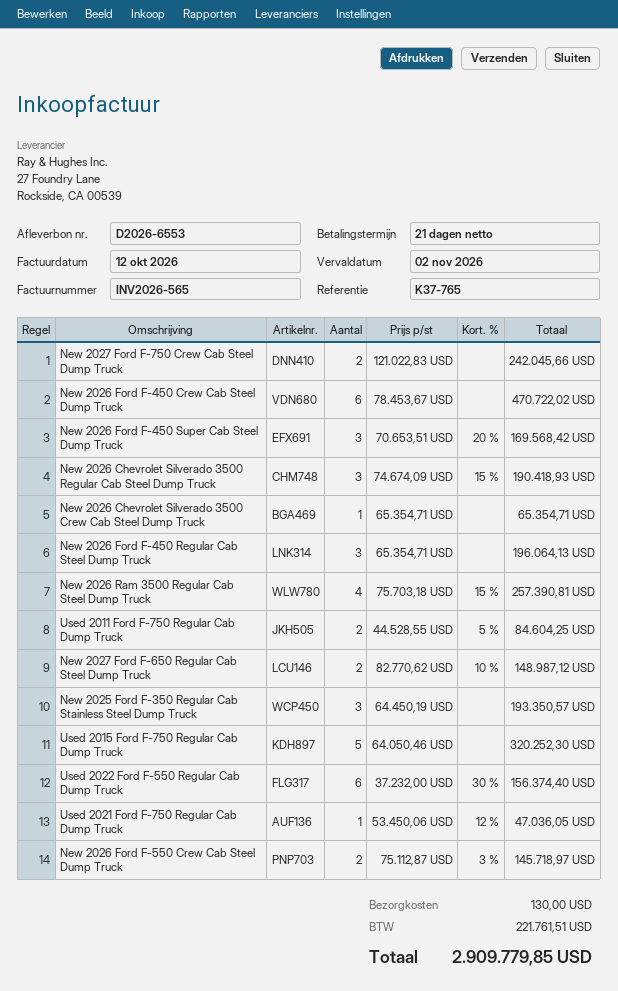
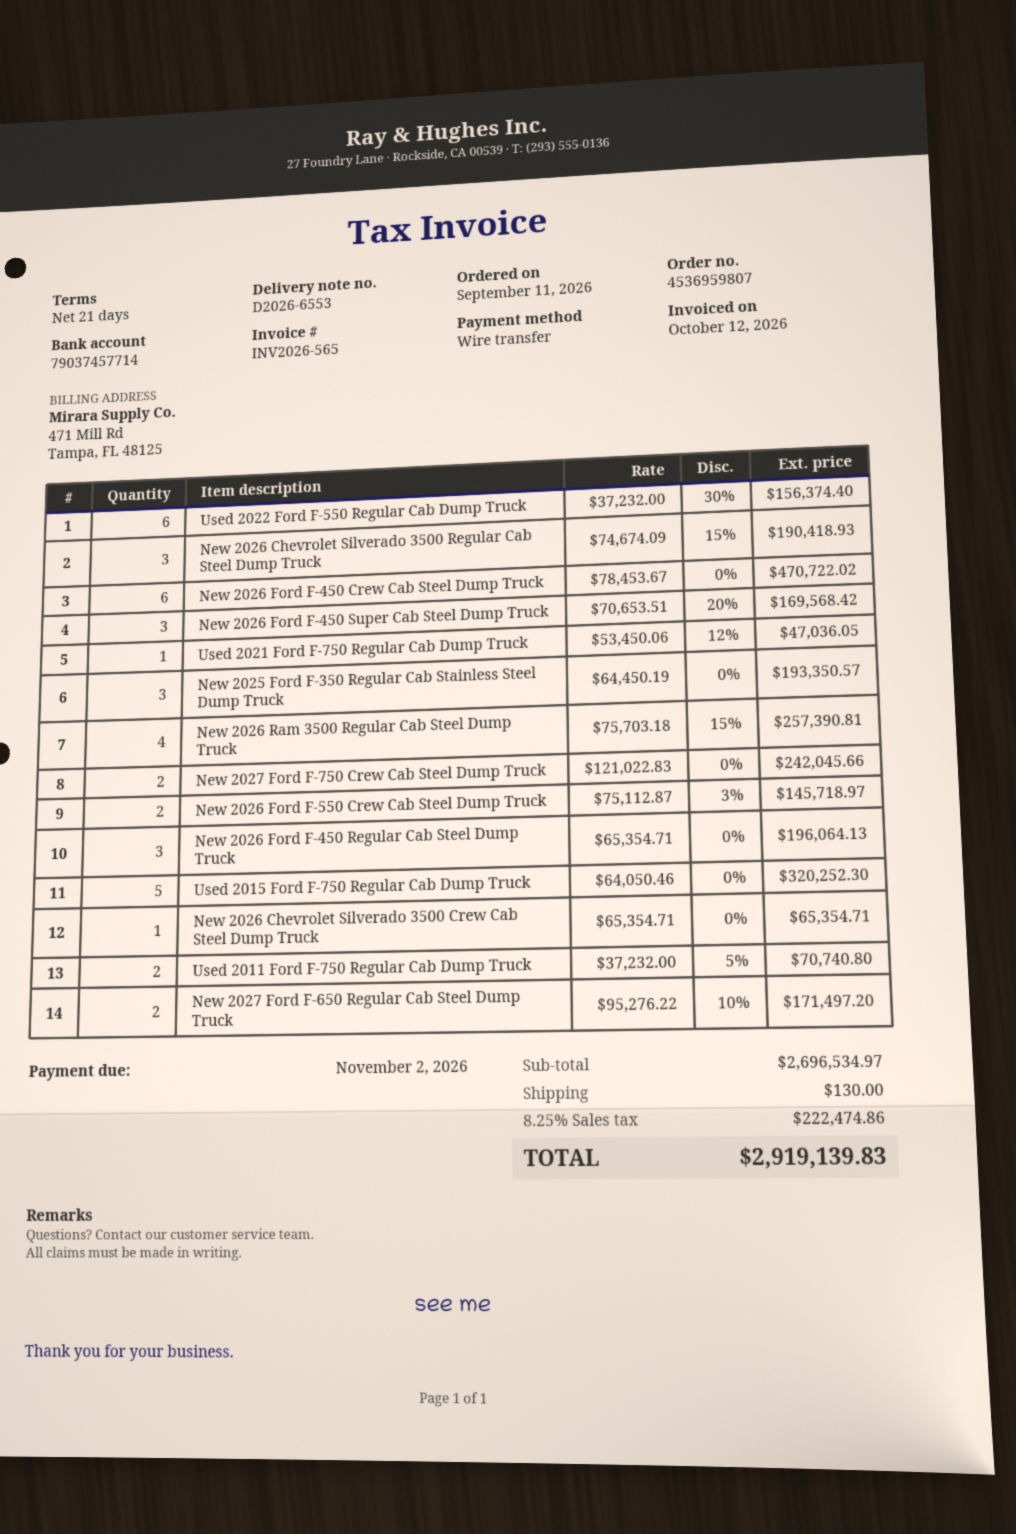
Used 2011 Ford F-750 Regular Cab Dump Truck: 2 x 44528.55 - 5% = 84604.25 -> 2 x 37232.00 - 5% = 70740.80
New 2027 Ford F-650 Regular Cab Steel Dump Truck: 2 x 82770.62 - 10% = 148987.12 -> 2 x 95276.22 - 10% = 171497.20
tax: 221761.51 -> 222474.86
total: 2909779.85 -> 2919139.83

